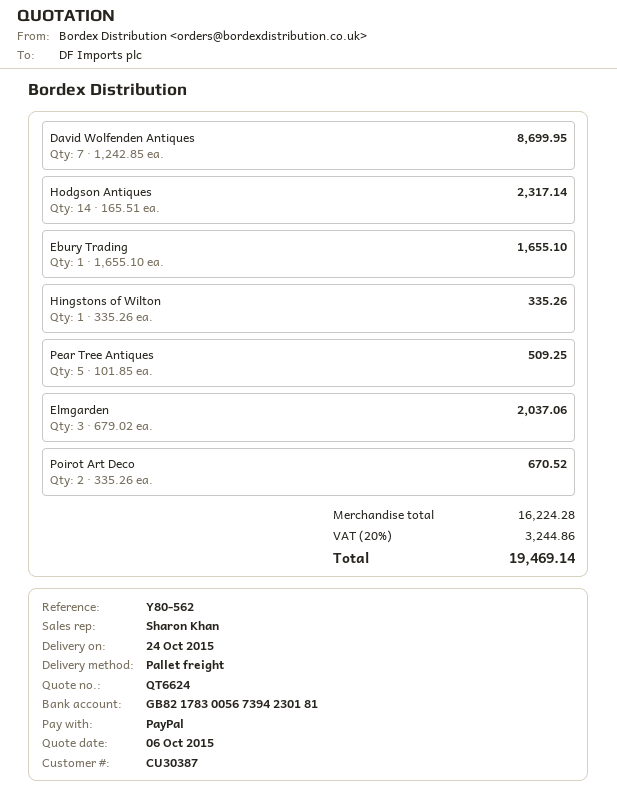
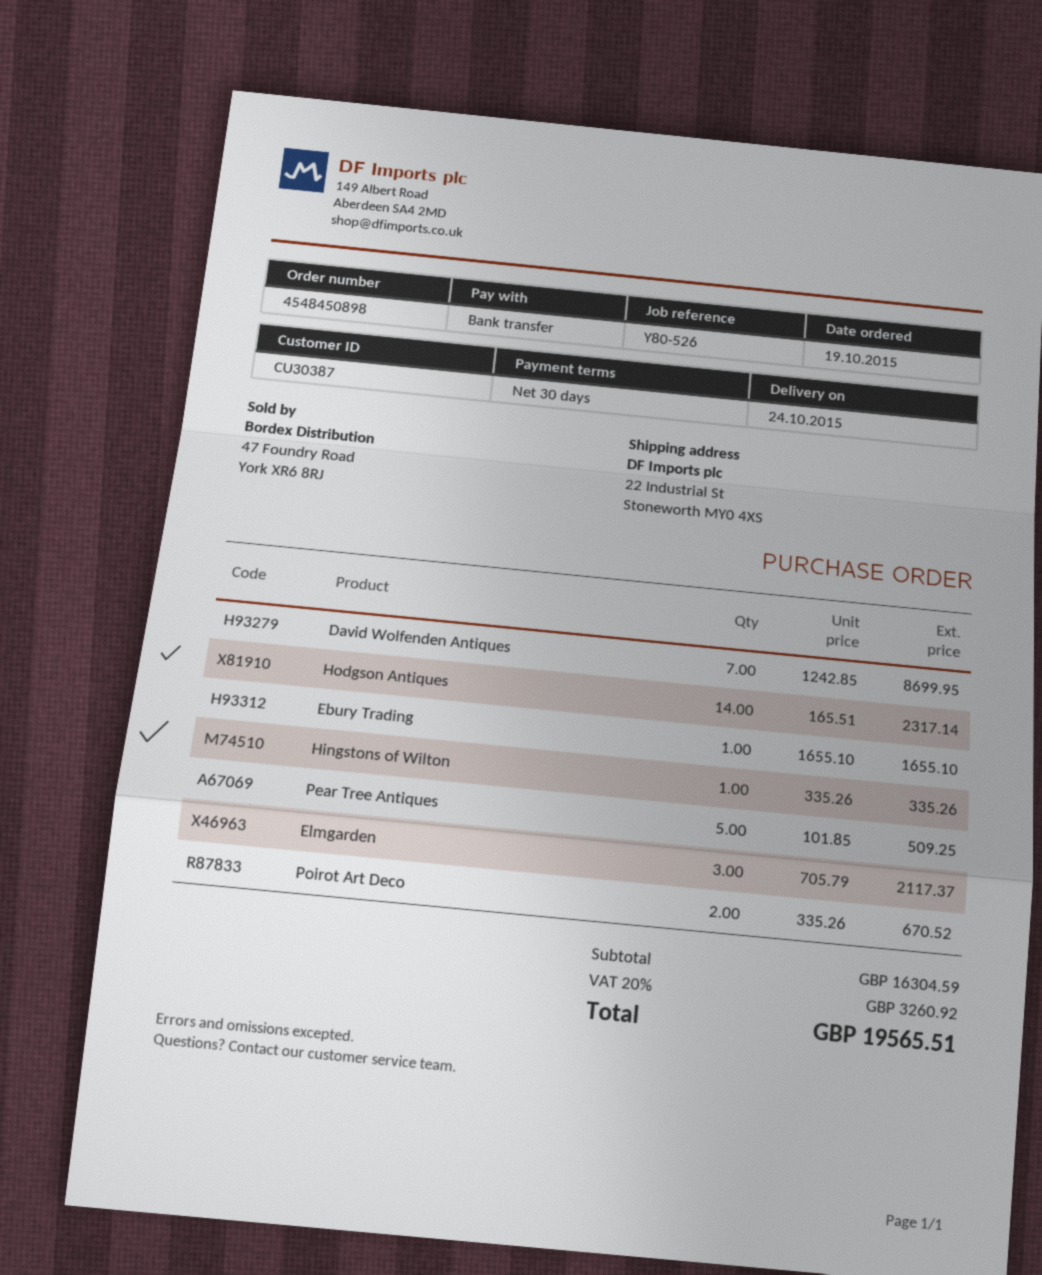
reference: Y80-562 -> Y80-526
payment method: PayPal -> bank transfer
Elmgarden: 3 x 679.02 = 2037.06 -> 3 x 705.79 = 2117.37
subtotal: 16224.28 -> 16304.59
tax: 20% = 3244.86 -> 20% = 3260.92
total: 19469.14 -> 19565.51

